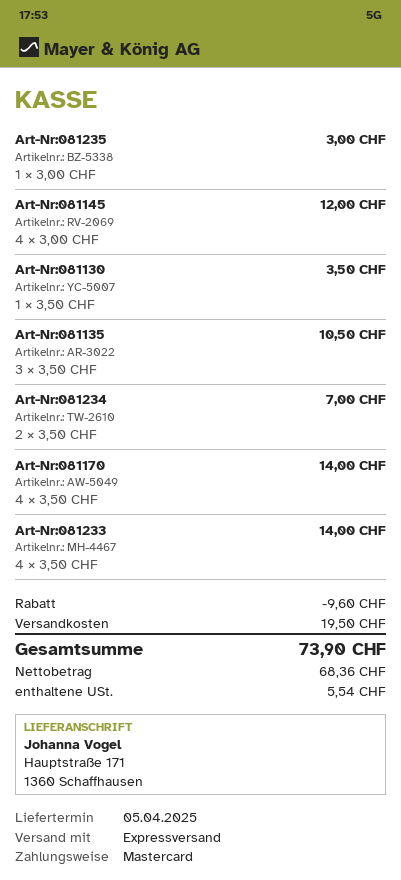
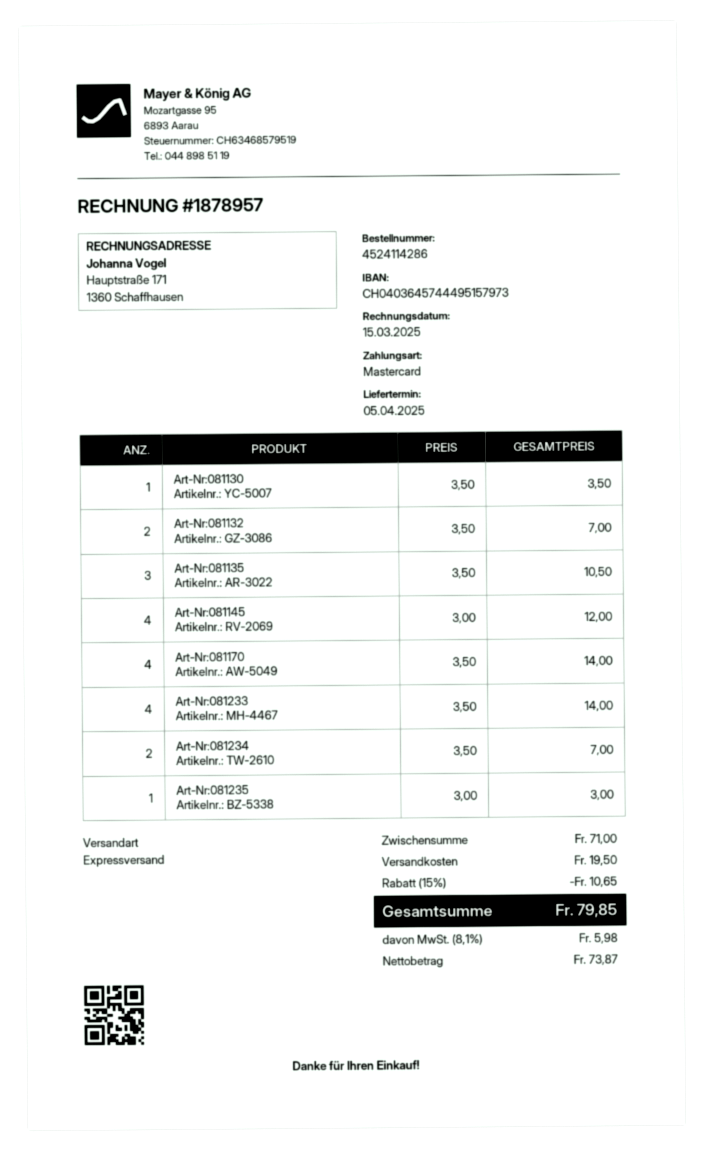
Art-Nr:081132: none -> 2 x 3.50 = 7.00
discount: 9.60 -> 10.65
net: 68.36 -> 73.87
tax: 5.54 -> 5.98
total: 73.90 -> 79.85

